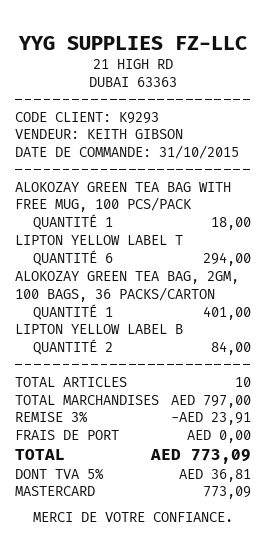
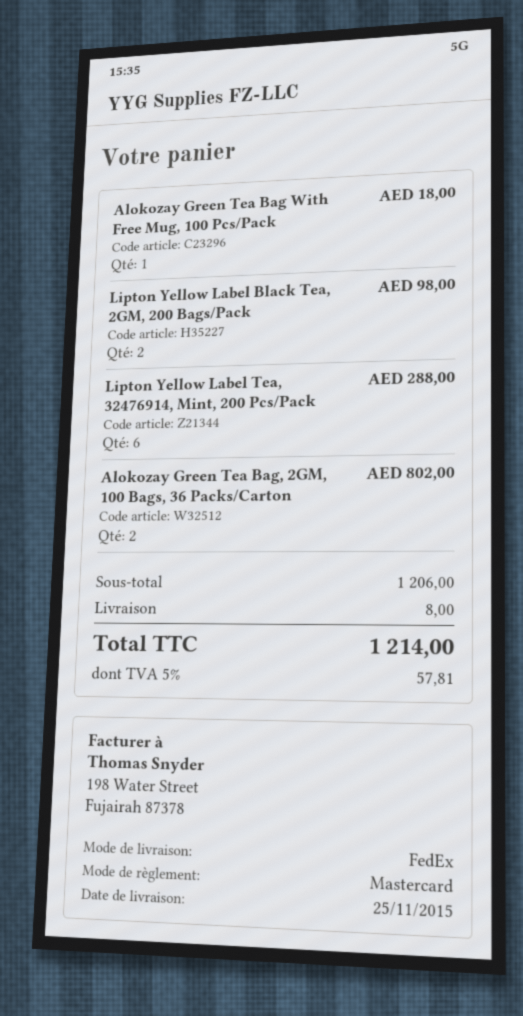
LIPTON YELLOW LABEL T: 6 for 294.00 -> 6 for 288.00
ALOKOZAY GREEN TEA BAG, 2GM, 100 BAGS, 36 PACKS/CARTON: 1 for 401.00 -> 2 for 802.00
LIPTON YELLOW LABEL B: 2 for 84.00 -> 2 for 98.00
subtotal: 797.00 -> 1206.00
discount: 3% = 23.91 -> none
shipping: 0.00 -> 8.00
tax: 5% = 36.81 -> 5% = 57.81
total: 773.09 -> 1214.00

